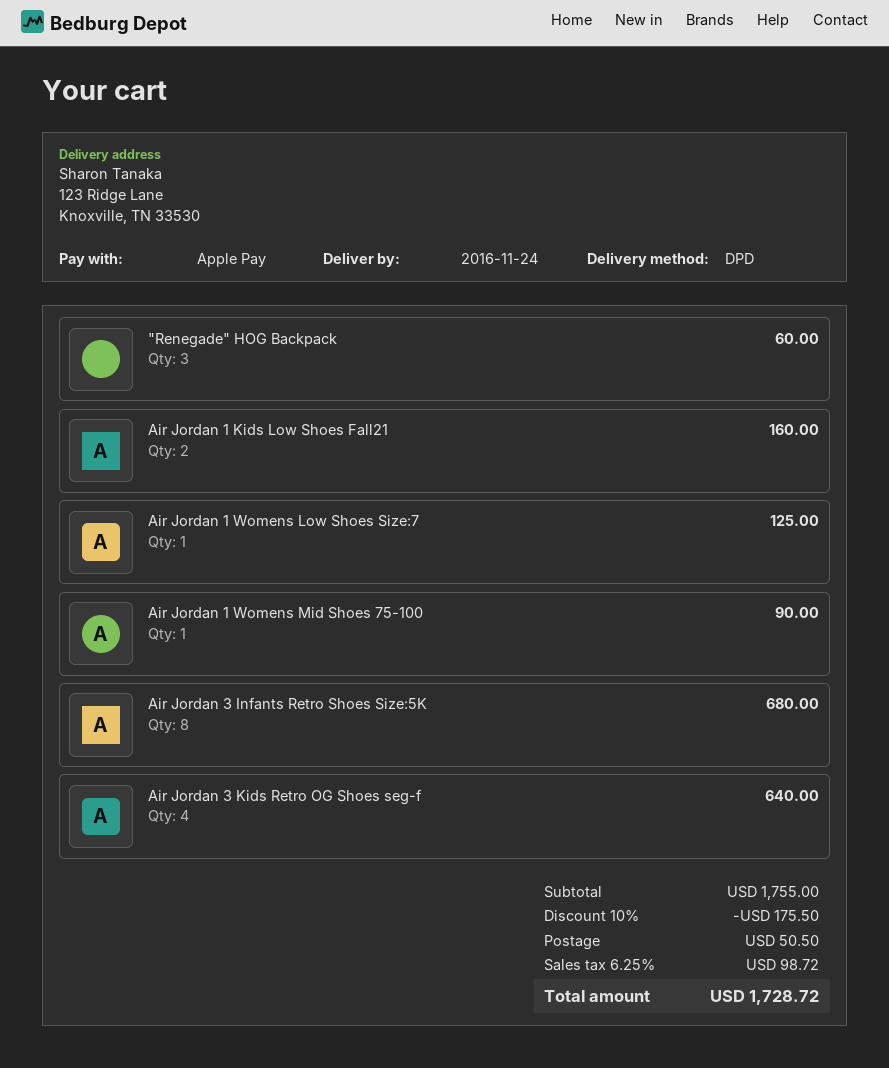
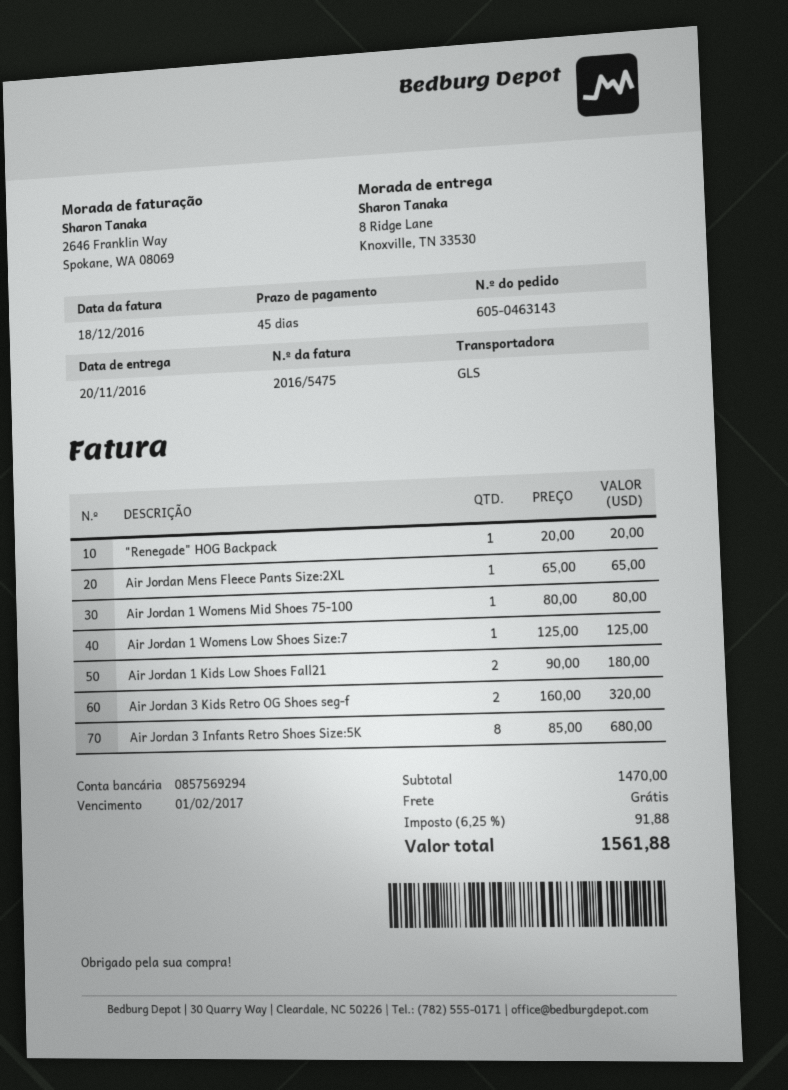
delivery date: 2016-11-24 -> 2016-11-20
shipping method: DPD -> GLS
ship to: 123 Ridge Lane, Knoxville, TN 33530 -> 8 Ridge Lane, Knoxville, TN 33530
"Renegade" HOG Backpack: 3 for 60.00 -> 1 for 20.00
Air Jordan 1 Kids Low Shoes Fall21: 2 for 160.00 -> 2 for 180.00
Air Jordan 1 Womens Mid Shoes 75-100: 1 for 90.00 -> 1 for 80.00
Air Jordan 3 Kids Retro OG Shoes seg-f: 4 for 640.00 -> 2 for 320.00
Air Jordan Mens Fleece Pants Size:2XL: none -> 1 for 65.00
subtotal: 1755.00 -> 1470.00
discount: 10% = 175.50 -> none
shipping: 50.50 -> 0.00
tax: 6.25% = 98.72 -> 6.25% = 91.88
total: 1728.72 -> 1561.88

